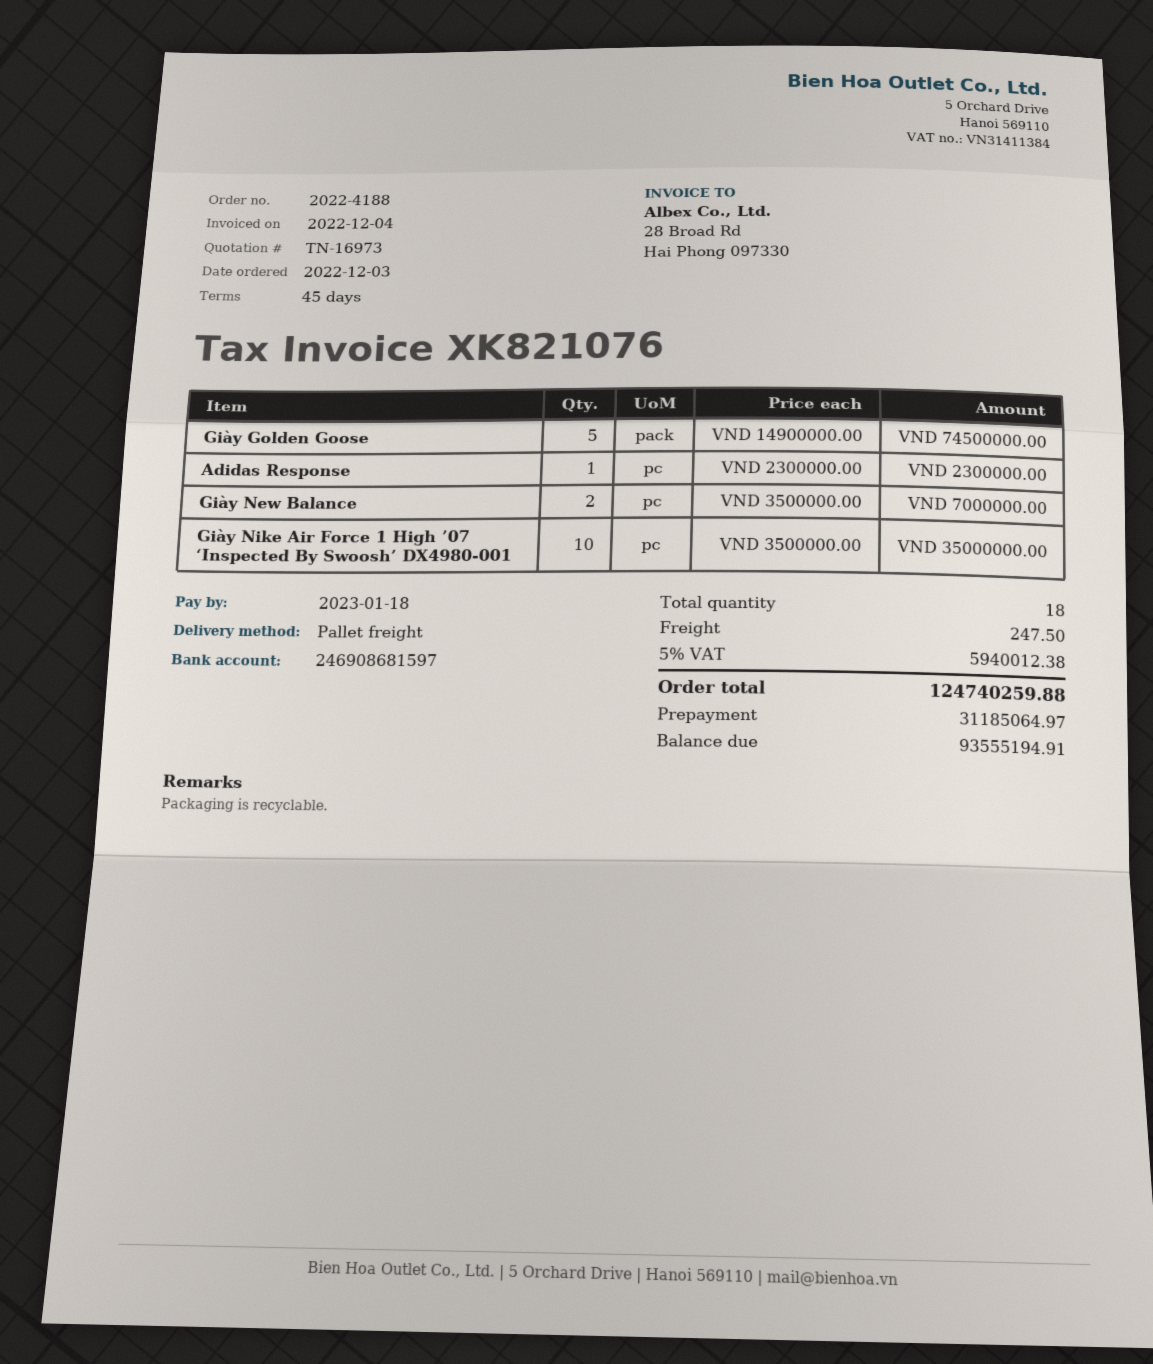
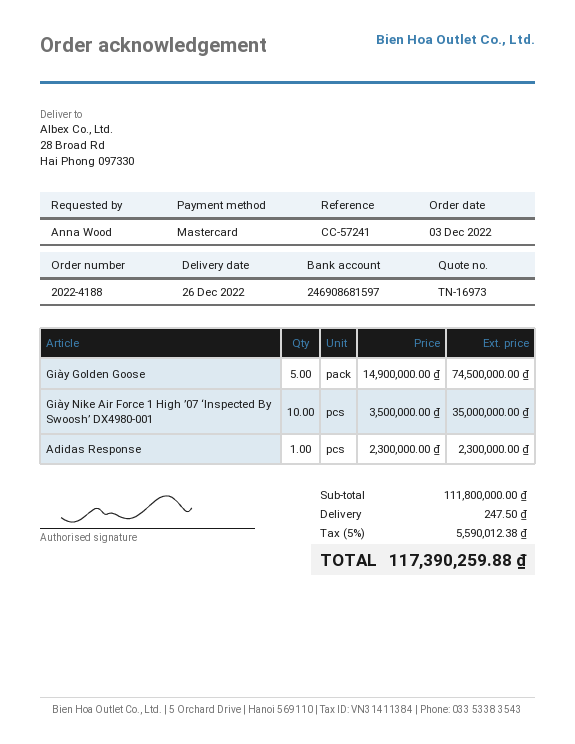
Giày New Balance: 2 x 3500000.00 = 7000000.00 -> none
tax: 5% = 5940012.38 -> 5% = 5590012.38
total: 124740259.88 -> 117390259.88

